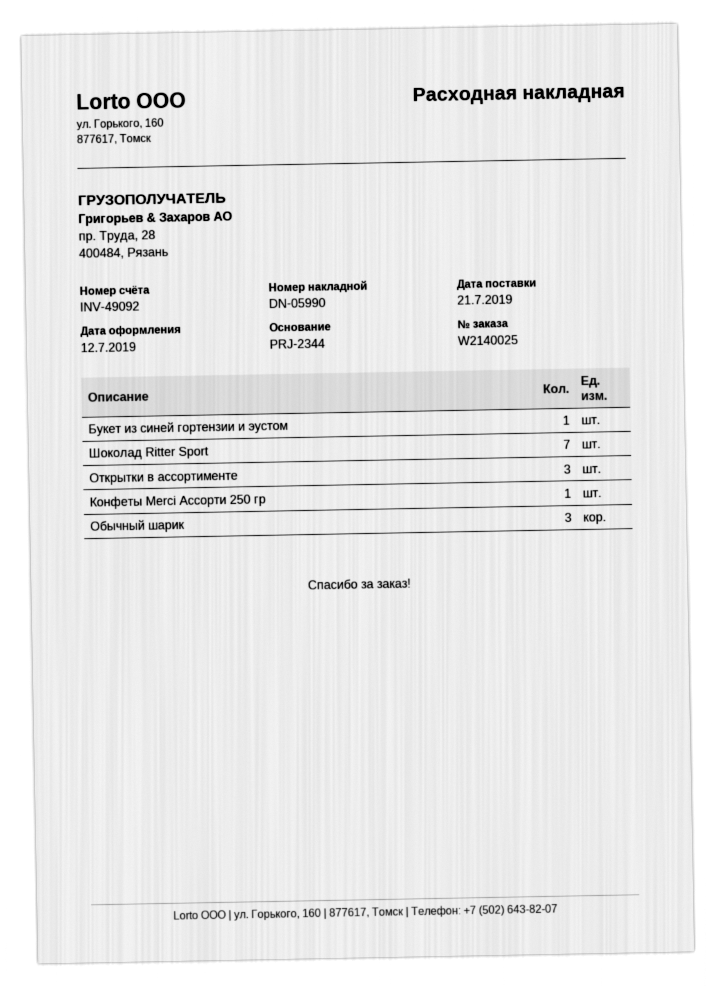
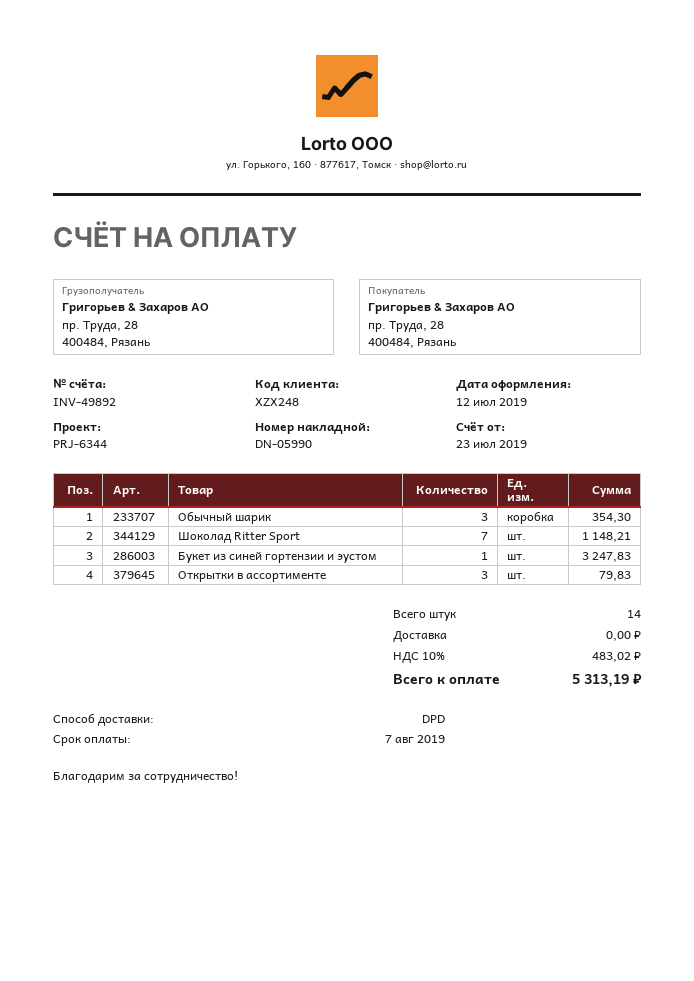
invoice number: INV-49092 -> INV-49892
reference: PRJ-2344 -> PRJ-6344
Конфеты Merci Ассорти 250 гр: 1 -> none

